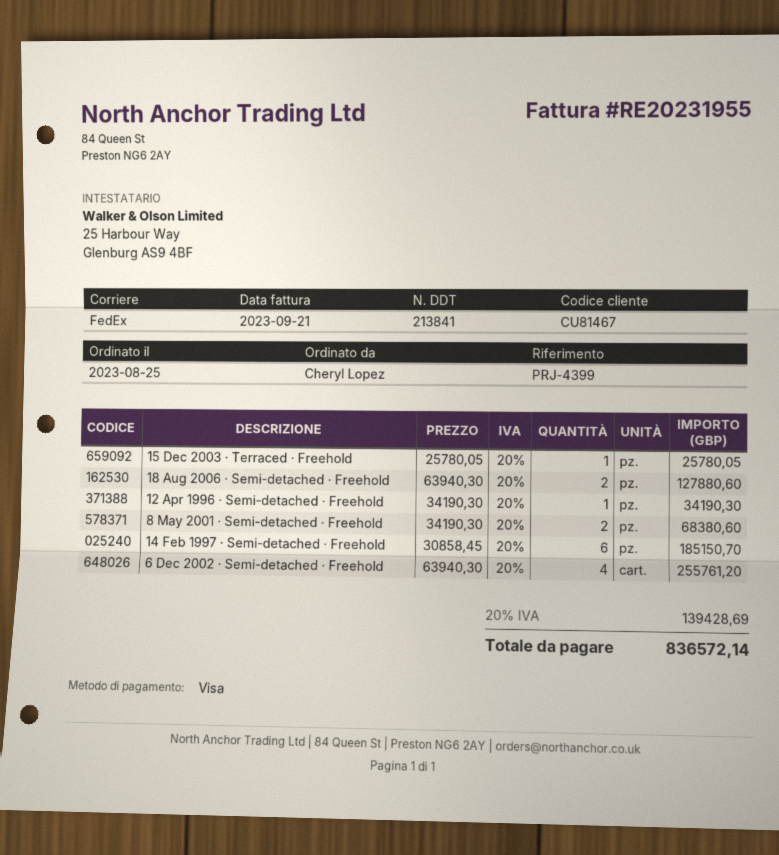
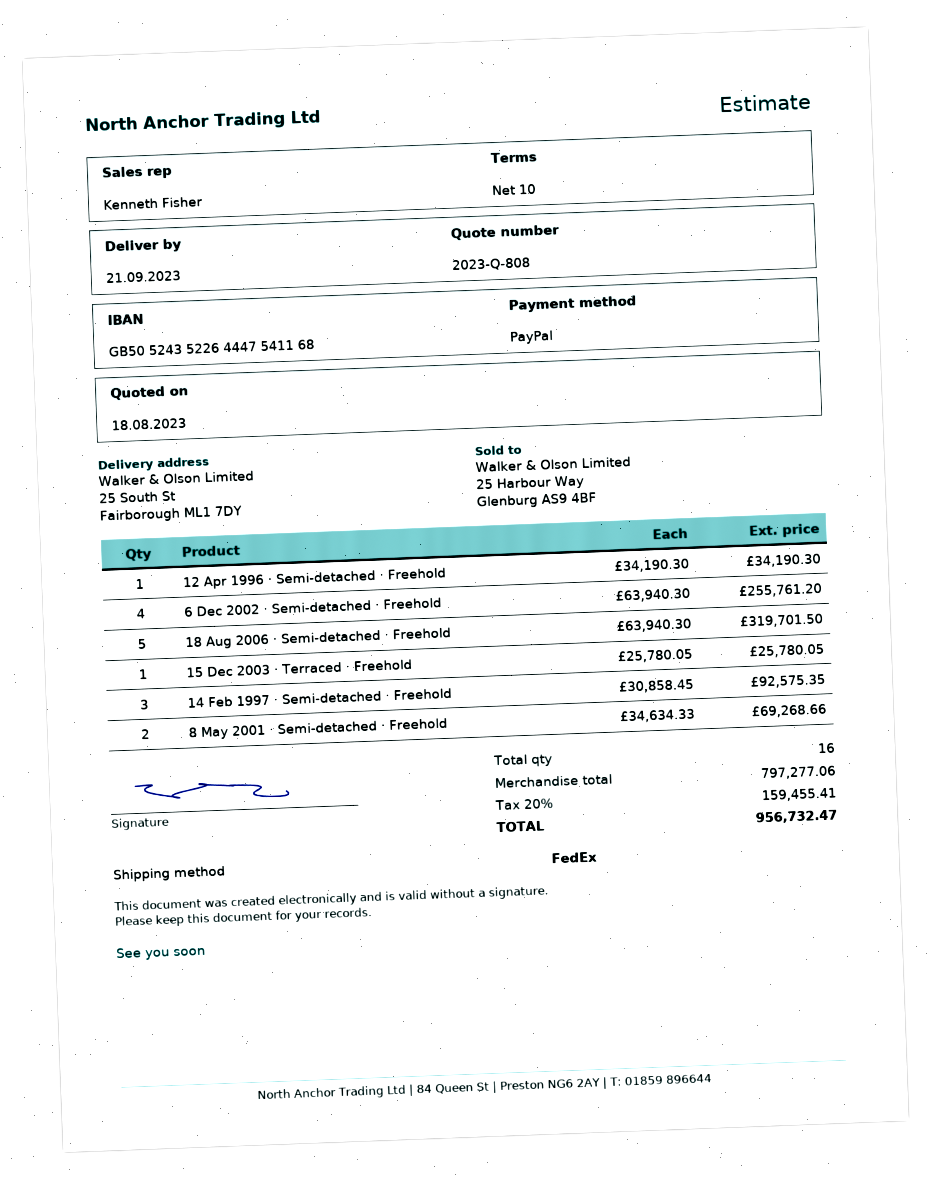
payment method: Visa -> PayPal
18 Aug 2006 · Semi-detached · Freehold: 2 x 63940.30 = 127880.60 -> 5 x 63940.30 = 319701.50
8 May 2001 · Semi-detached · Freehold: 2 x 34190.30 = 68380.60 -> 2 x 34634.33 = 69268.66
14 Feb 1997 · Semi-detached · Freehold: 6 x 30858.45 = 185150.70 -> 3 x 30858.45 = 92575.35
tax: 20% = 139428.69 -> 20% = 159455.41
total: 836572.14 -> 956732.47

